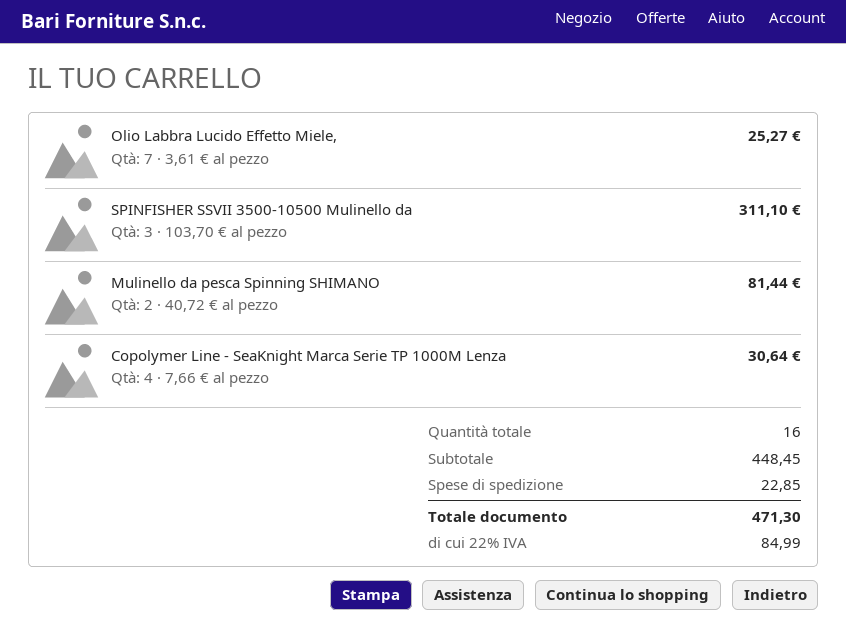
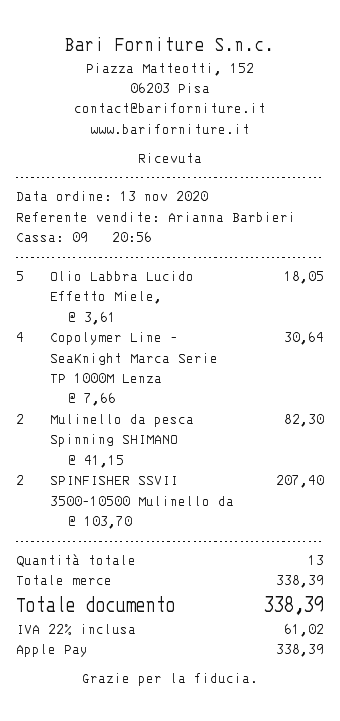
Olio Labbra Lucido Effetto Miele,: 7 x 3.61 = 25.27 -> 5 x 3.61 = 18.05
SPINFISHER SSVII 3500-10500 Mulinello da: 3 x 103.70 = 311.10 -> 2 x 103.70 = 207.40
Mulinello da pesca Spinning SHIMANO: 2 x 40.72 = 81.44 -> 2 x 41.15 = 82.30
total quantity: 16 -> 13
subtotal: 448.45 -> 338.39
shipping: 22.85 -> none
tax: 22% = 84.99 -> 22% = 61.02
total: 471.30 -> 338.39

